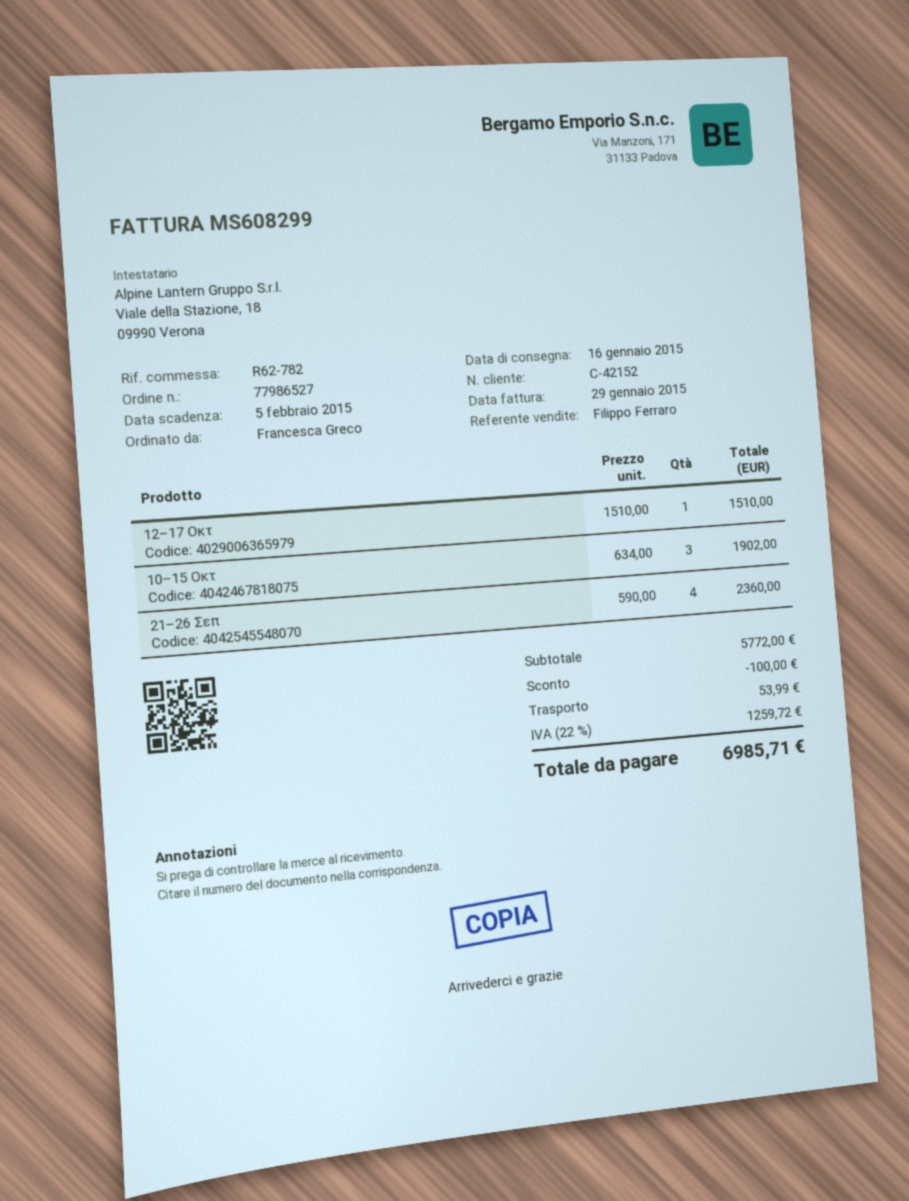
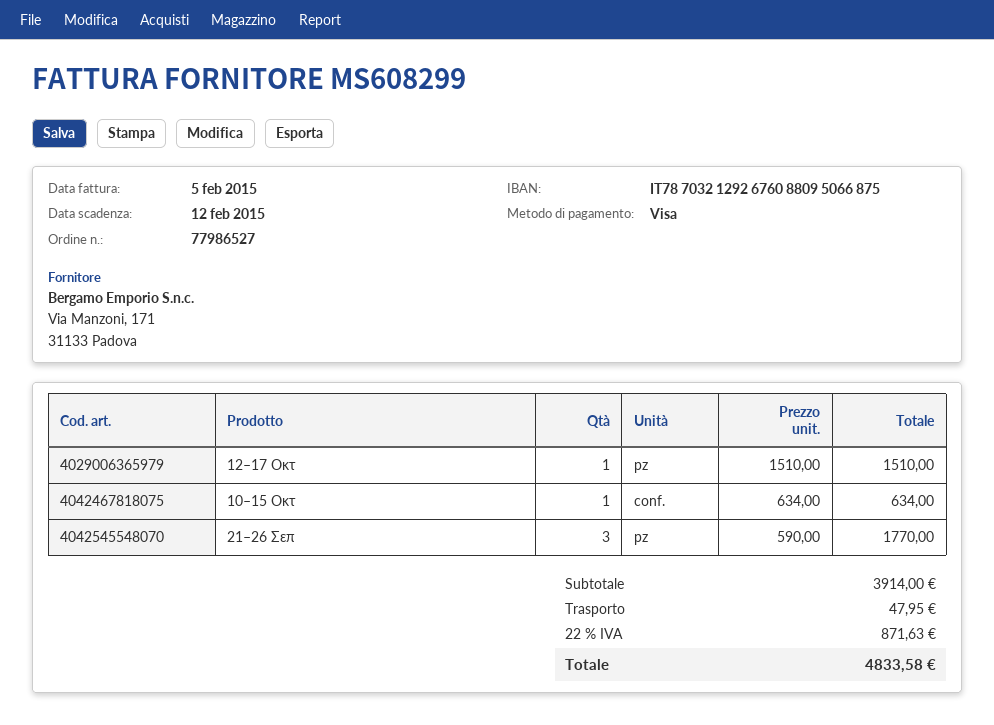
invoice date: 2015-01-29 -> 2015-02-05
due date: 2015-02-05 -> 2015-02-12
10–15 Οκτ: 3 x 634.00 = 1902.00 -> 1 x 634.00 = 634.00
21–26 Σεπ: 4 x 590.00 = 2360.00 -> 3 x 590.00 = 1770.00
subtotal: 5772.00 -> 3914.00
discount: 100.00 -> none
shipping: 53.99 -> 47.95
tax: 22% = 1259.72 -> 22% = 871.63
total: 6985.71 -> 4833.58

